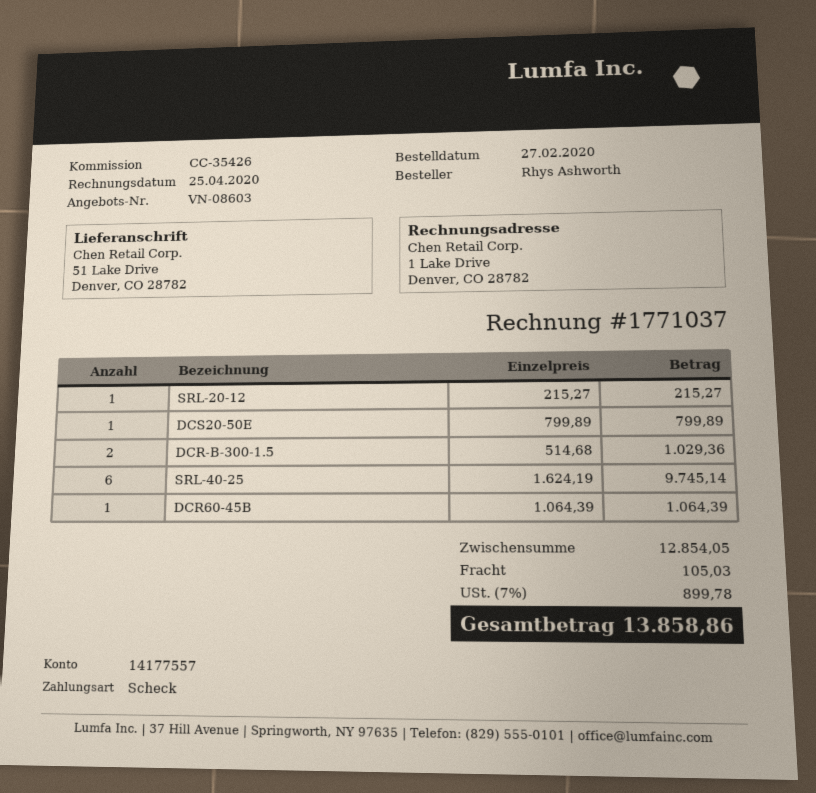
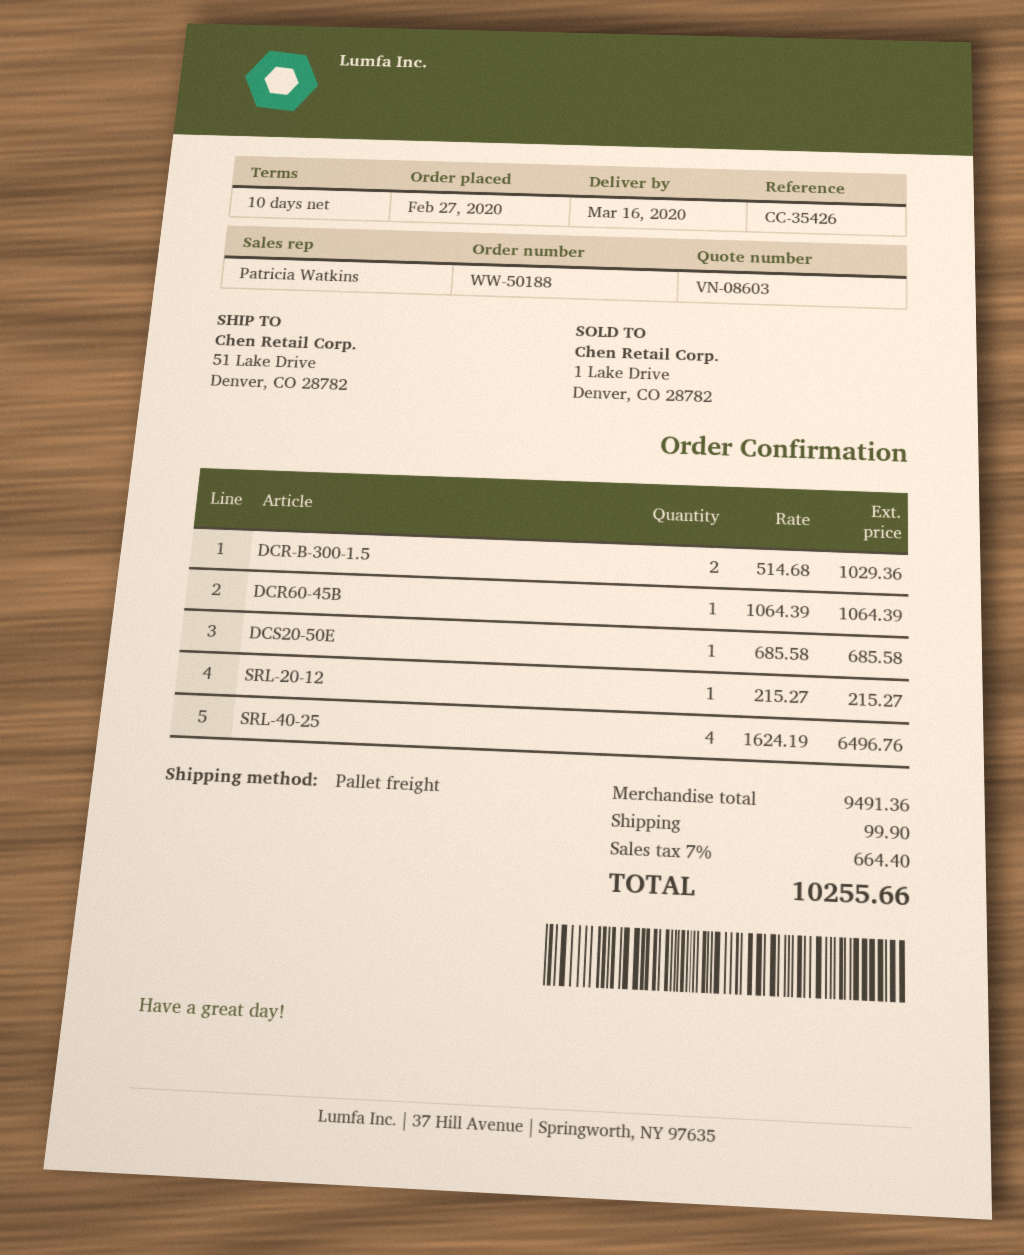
DCS20-50E: 1 x 799.89 = 799.89 -> 1 x 685.58 = 685.58
SRL-40-25: 6 x 1624.19 = 9745.14 -> 4 x 1624.19 = 6496.76
subtotal: 12854.05 -> 9491.36
shipping: 105.03 -> 99.90
tax: 7% = 899.78 -> 7% = 664.40
total: 13858.86 -> 10255.66

